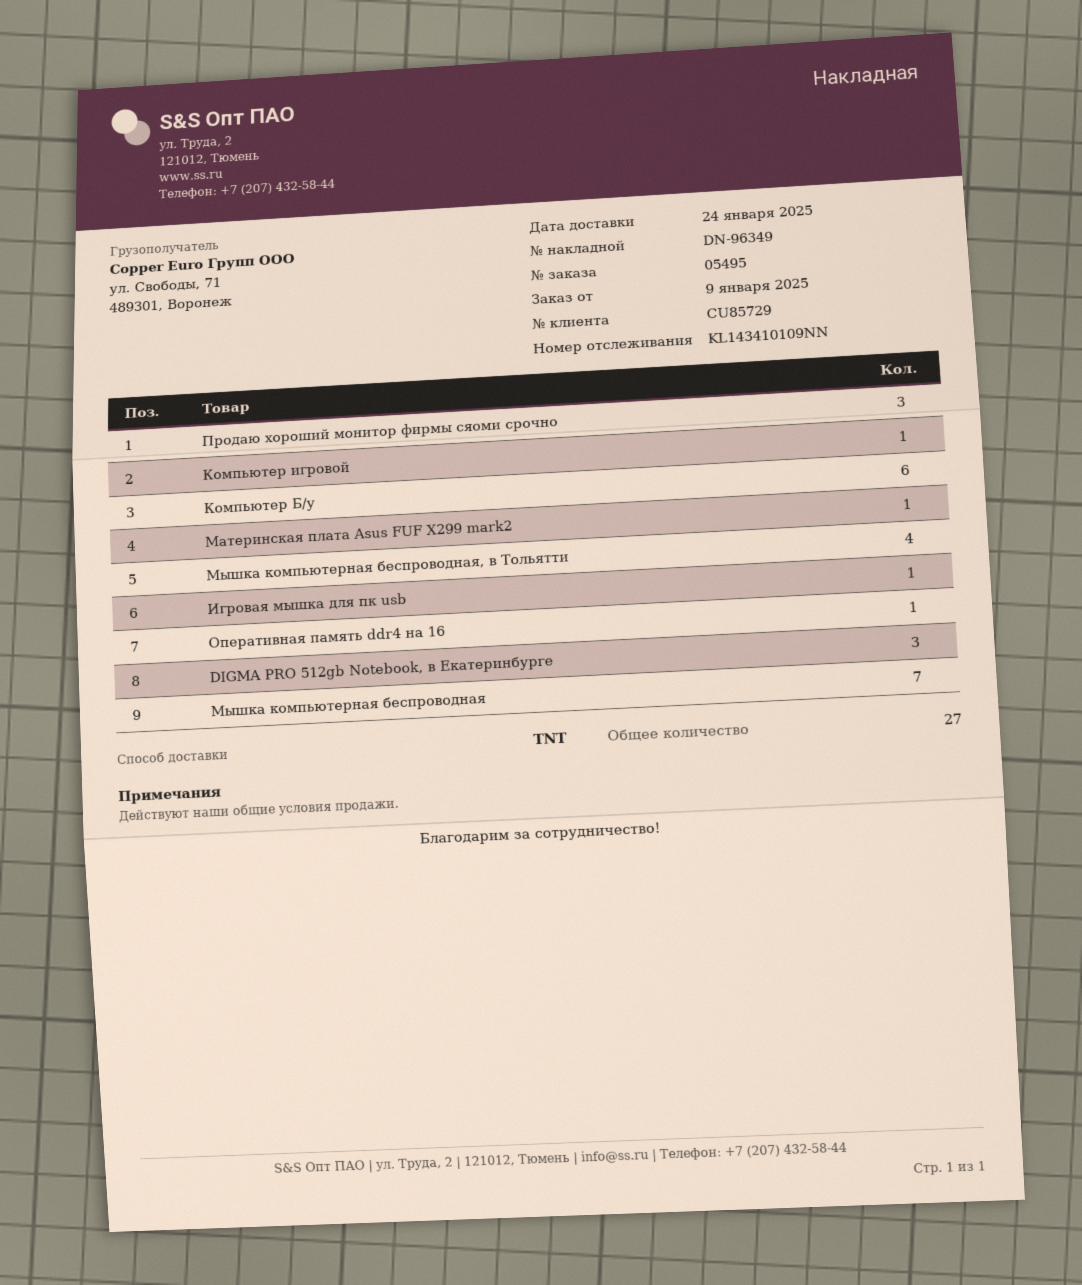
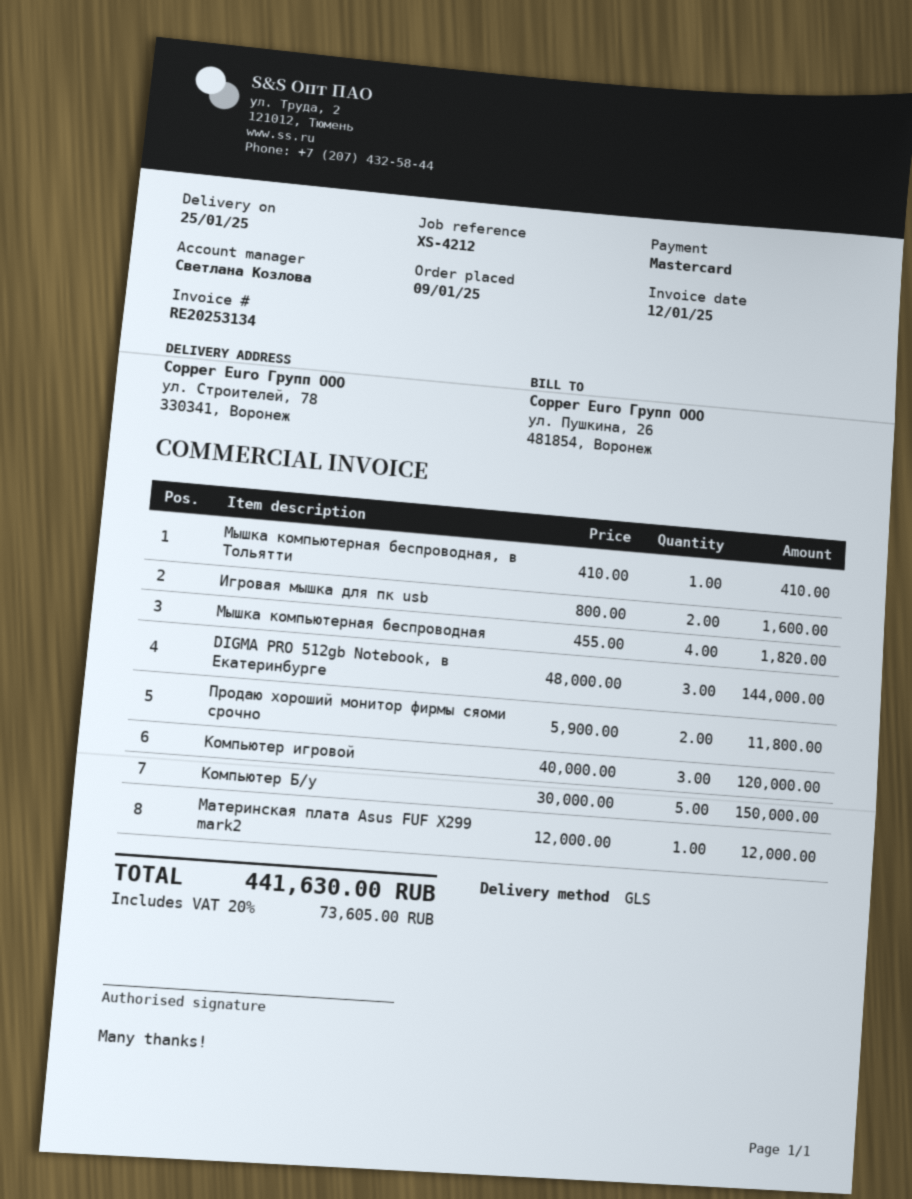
delivery date: 2025-01-24 -> 2025-01-25
shipping method: TNT -> GLS
ship to: ул. Свободы, 71, 489301, Воронеж -> ул. Строителей, 78, 330341, Воронеж
Продаю хороший монитор фирмы сяоми срочно: 3 -> 2
Компьютер игровой: 1 -> 3
Компьютер Б/у: 6 -> 5
Мышка компьютерная беспроводная, в Тольятти: 4 -> 1
Игровая мышка для пк usb: 1 -> 2
Оперативная память ddr4 на 16: 1 -> none
Мышка компьютерная беспроводная: 7 -> 4

